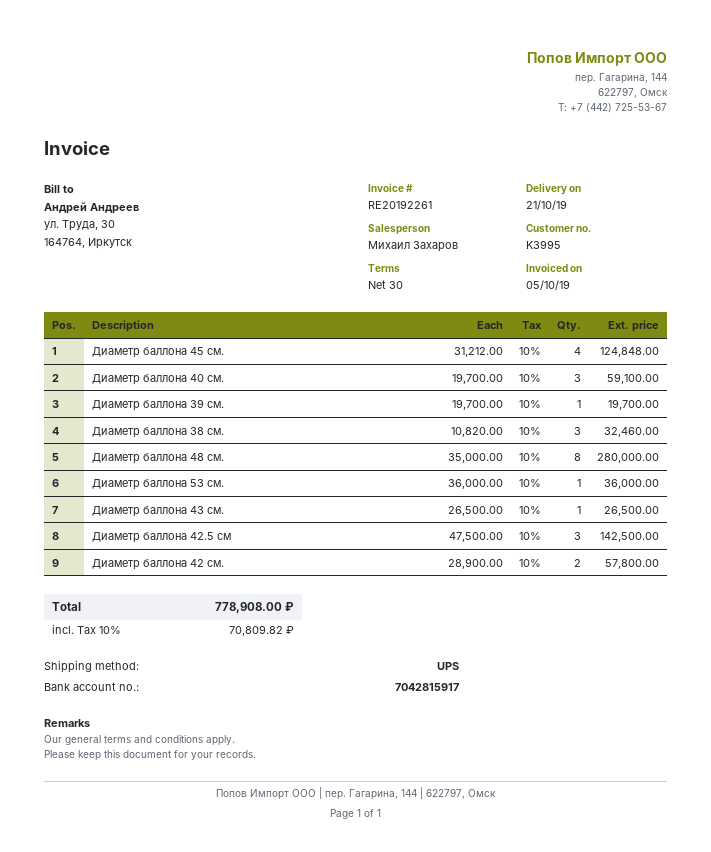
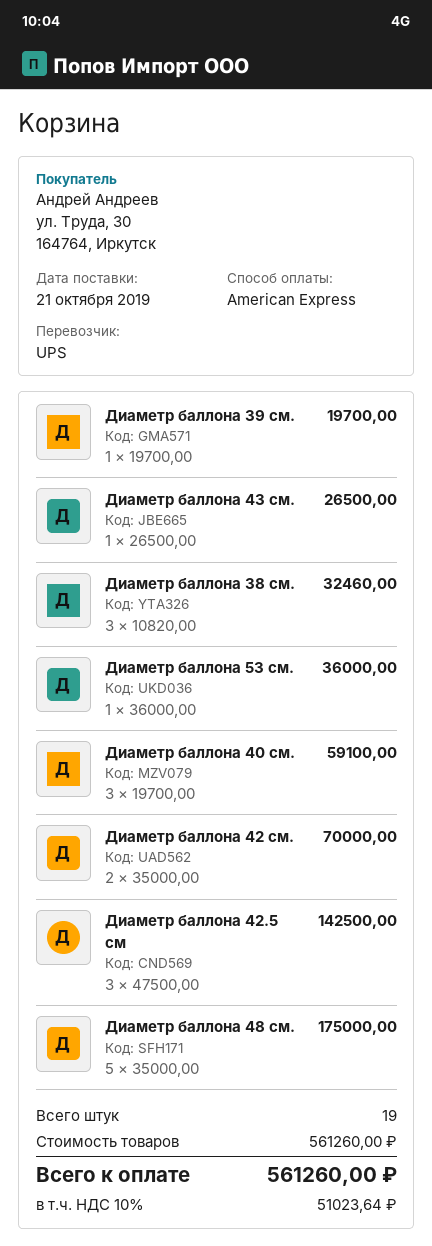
Диаметр баллона 45 см.: 4 x 31212.00 = 124848.00 -> none
Диаметр баллона 48 см.: 8 x 35000.00 = 280000.00 -> 5 x 35000.00 = 175000.00
Диаметр баллона 42 см.: 2 x 28900.00 = 57800.00 -> 2 x 35000.00 = 70000.00
tax: 10% = 70809.82 -> 10% = 51023.64
total: 778908.00 -> 561260.00

